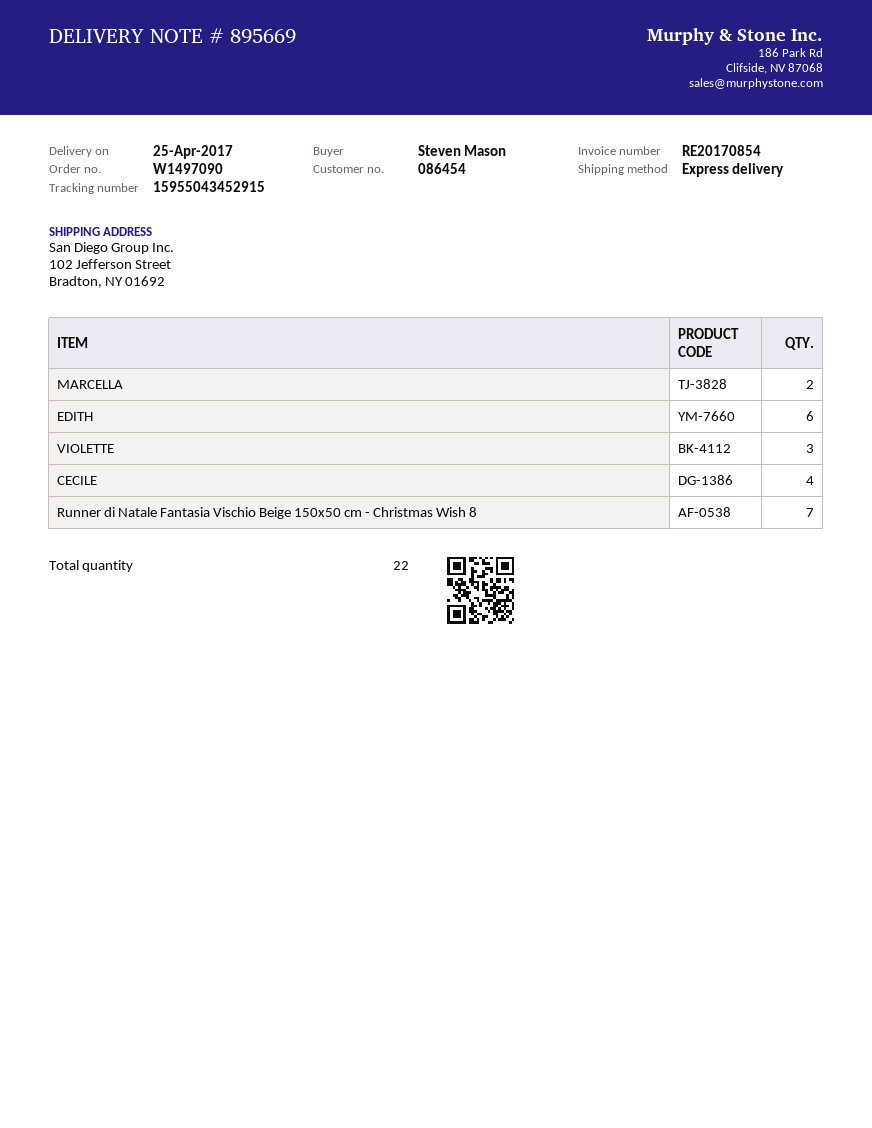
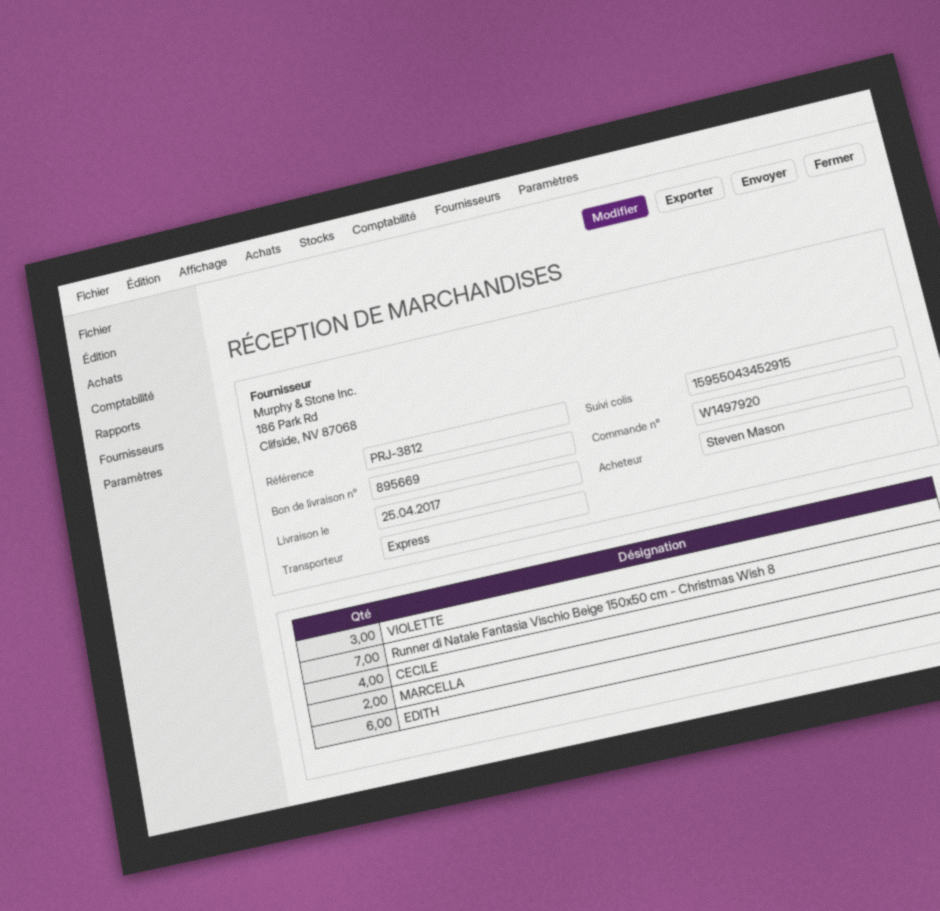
order number: W1497090 -> W1497920

